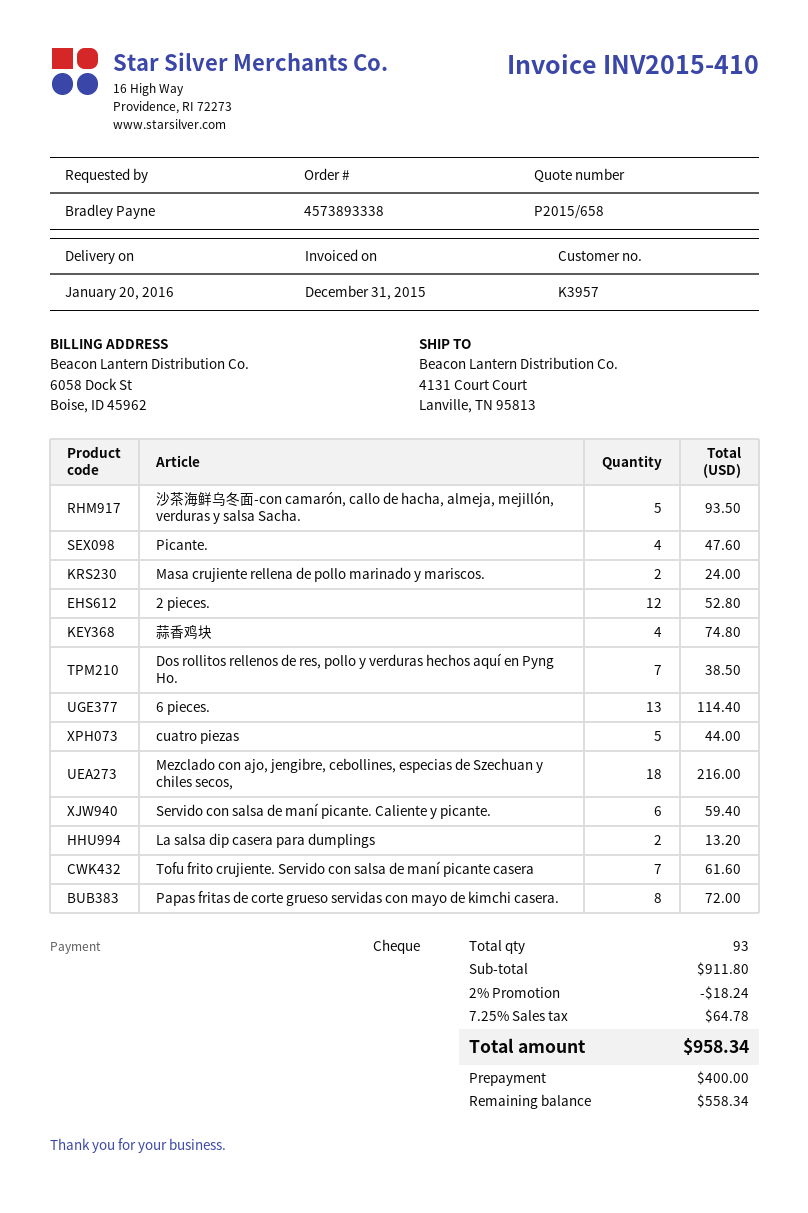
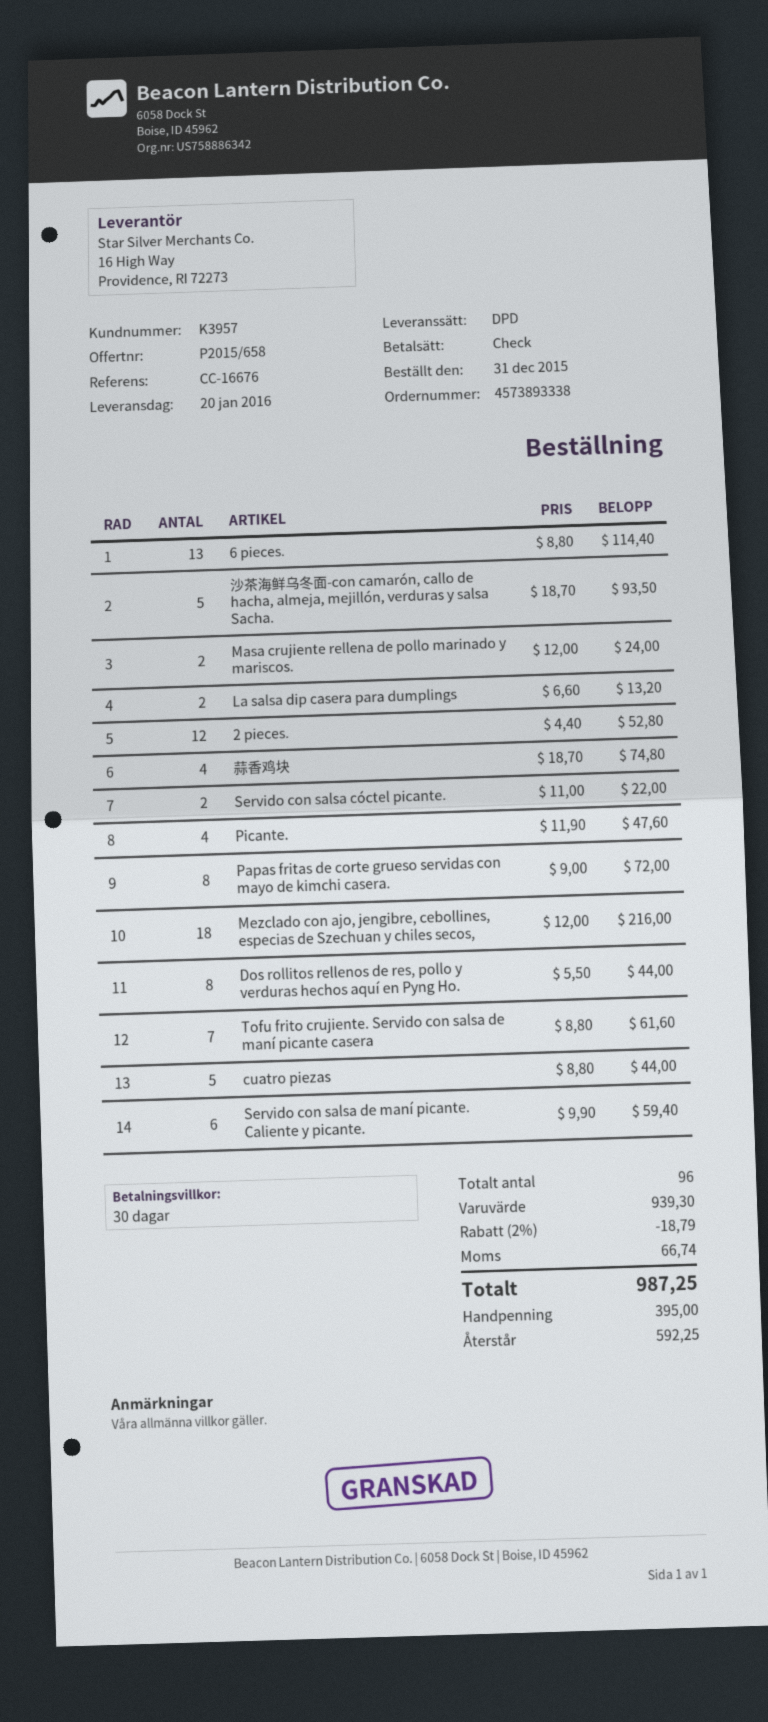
Dos rollitos rellenos de res, pollo y verduras hechos aquí en Pyng Ho.: 7 for 38.50 -> 8 for 44.00
Servido con salsa cóctel picante.: none -> 2 for 22.00
total quantity: 93 -> 96
subtotal: 911.80 -> 939.30
discount: 2% = 18.24 -> 2% = 18.79
tax: 64.78 -> 66.74
total: 958.34 -> 987.25
deposit: 400.00 -> 395.00
balance: 558.34 -> 592.25

